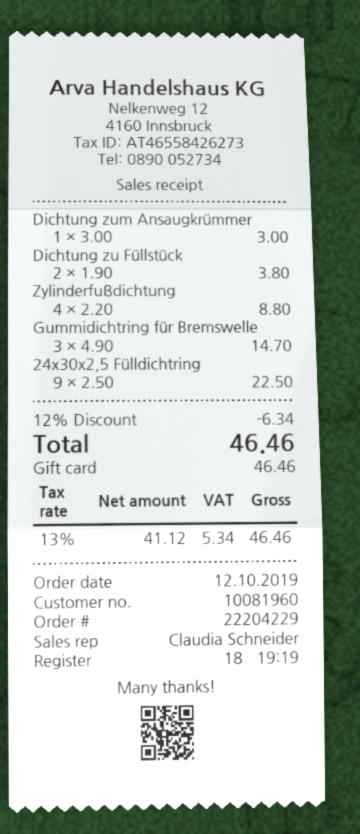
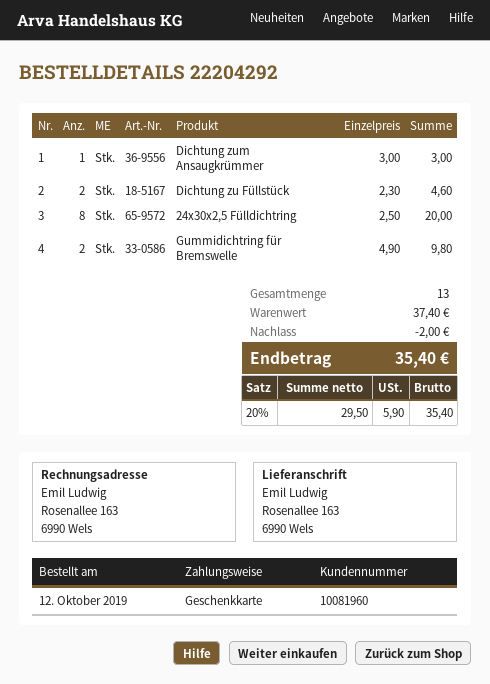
order number: 22204229 -> 22204292
Dichtung zu Füllstück: 2 x 1.90 = 3.80 -> 2 x 2.30 = 4.60
Zylinderfußdichtung: 4 x 2.20 = 8.80 -> none
Gummidichtring für Bremswelle: 3 x 4.90 = 14.70 -> 2 x 4.90 = 9.80
24x30x2,5 Fülldichtring: 9 x 2.50 = 22.50 -> 8 x 2.50 = 20.00
discount: 6.34 -> 2.00
net: 41.12 -> 29.50
tax: 13% = 5.34 -> 20% = 5.90
total: 46.46 -> 35.40

